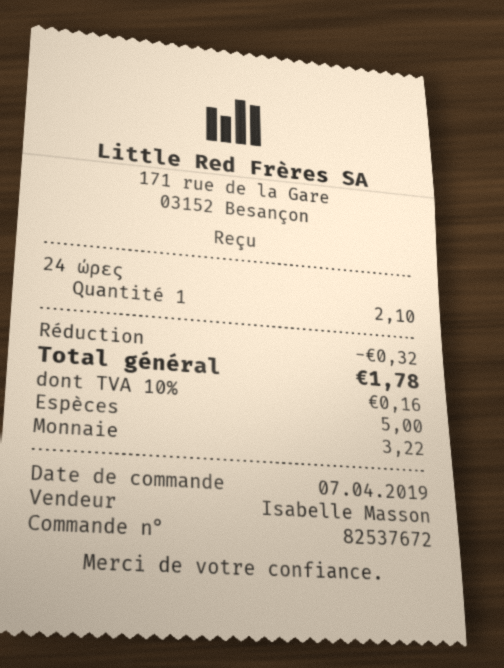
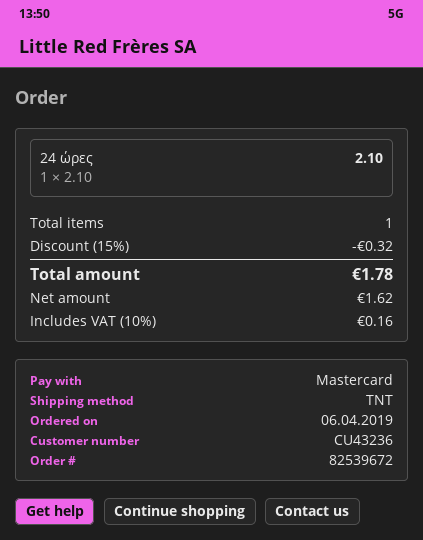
order number: 82537672 -> 82539672
order date: 2019-04-07 -> 2019-04-06
payment method: cash -> Mastercard

